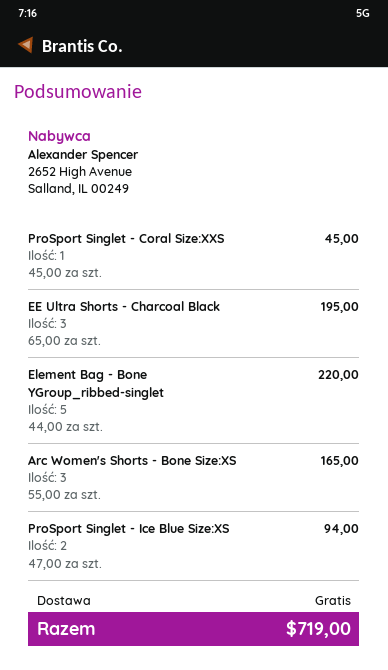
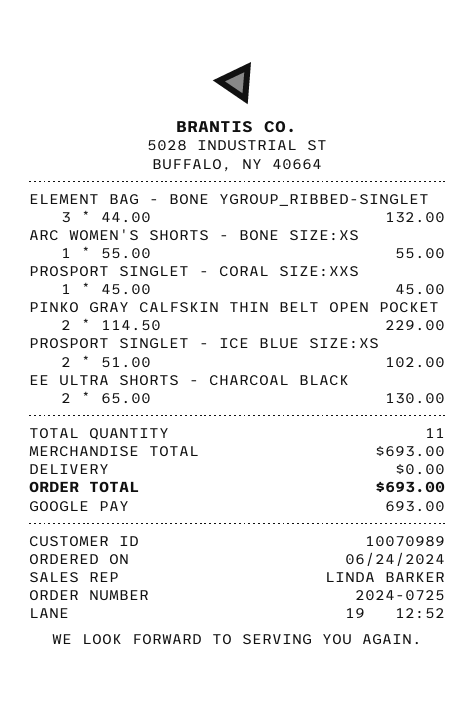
EE Ultra Shorts - Charcoal Black: 3 x 65.00 = 195.00 -> 2 x 65.00 = 130.00
Element Bag - Bone YGroup_ribbed-singlet: 5 x 44.00 = 220.00 -> 3 x 44.00 = 132.00
Arc Women's Shorts - Bone Size:XS: 3 x 55.00 = 165.00 -> 1 x 55.00 = 55.00
ProSport Singlet - Ice Blue Size:XS: 2 x 47.00 = 94.00 -> 2 x 51.00 = 102.00
PINKO GRAY CALFSKIN THIN BELT OPEN POCKET: none -> 2 x 114.50 = 229.00
total: 719.00 -> 693.00

